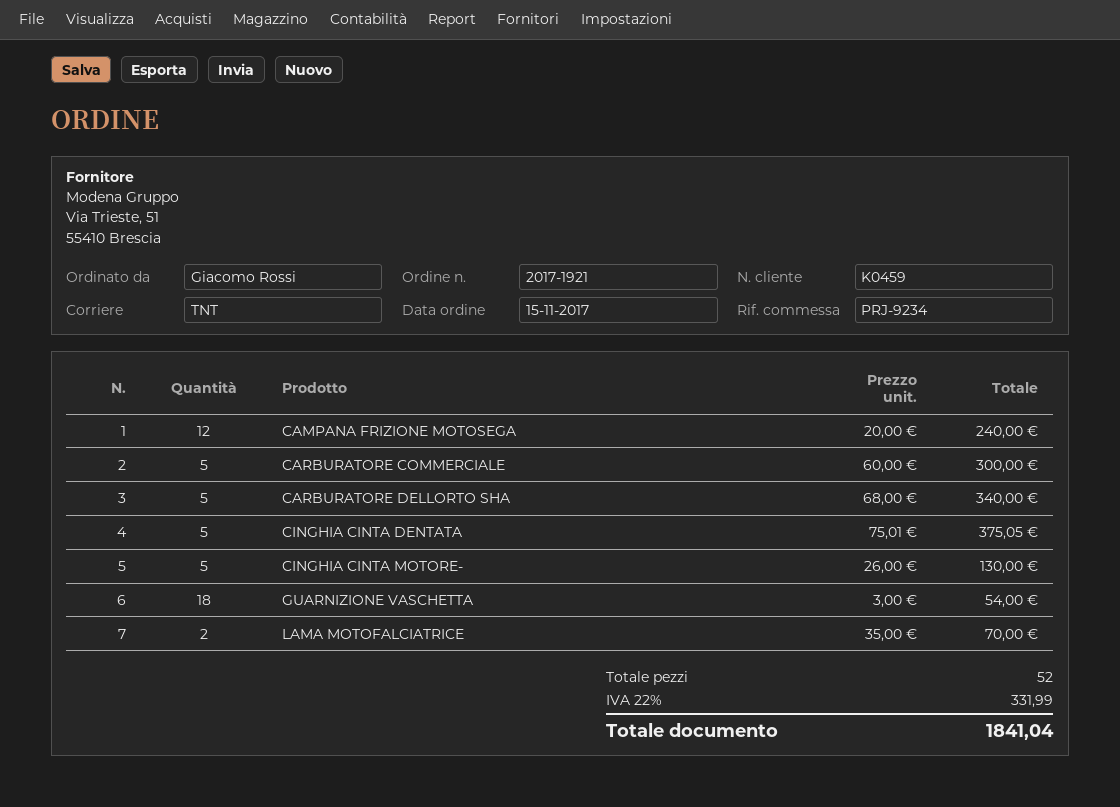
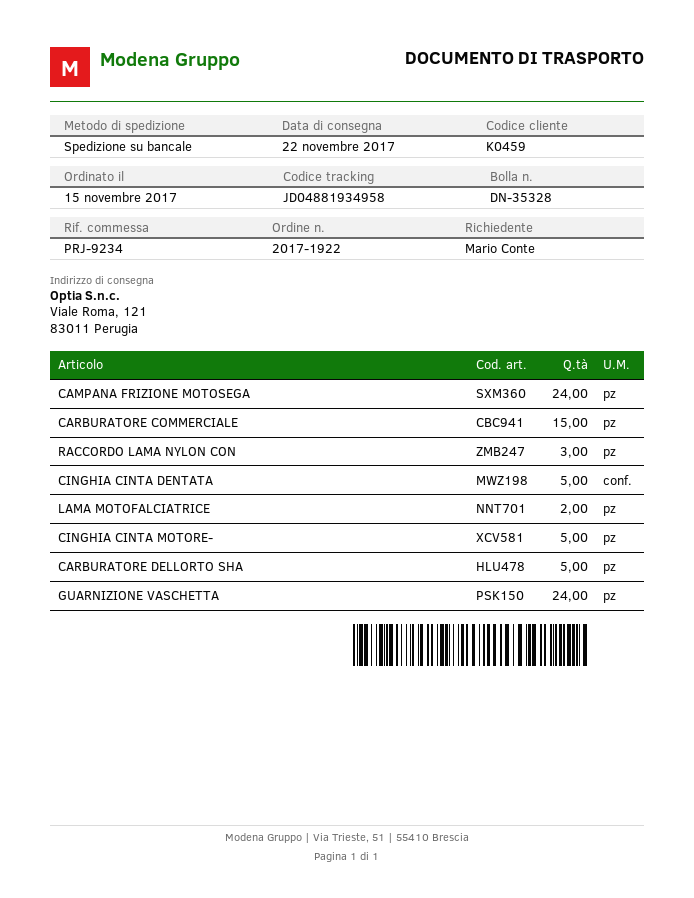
order number: 2017-1921 -> 2017-1922
ordered by: Giacomo Rossi -> Mario Conte
shipping method: TNT -> pallet freight
CAMPANA FRIZIONE MOTOSEGA: 12 -> 24
CARBURATORE COMMERCIALE: 5 -> 15
GUARNIZIONE VASCHETTA: 18 -> 24
RACCORDO LAMA NYLON CON: none -> 3

